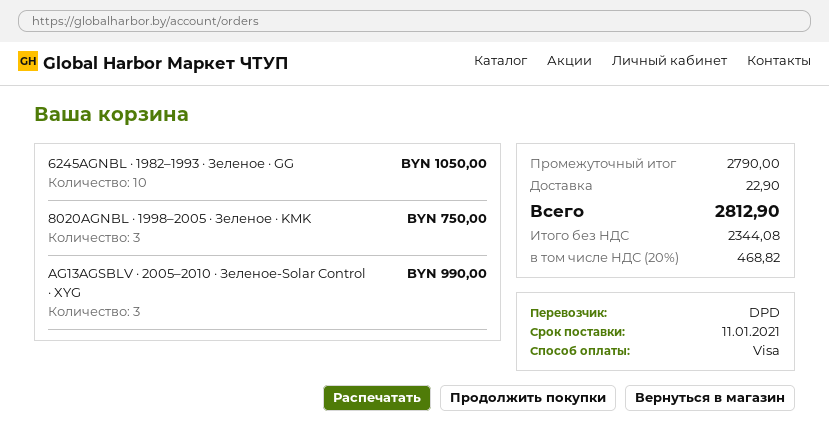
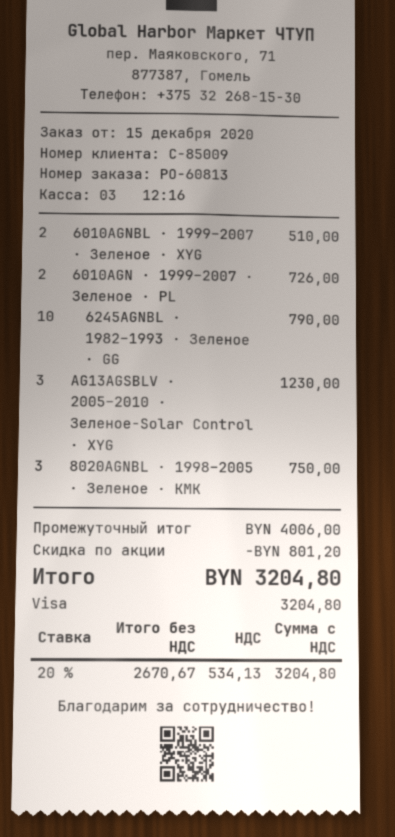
6245AGNBL · 1982–1993 · Зеленое · GG: 10 for 1050.00 -> 10 for 790.00
AG13AGSBLV · 2005–2010 · Зеленое-Solar Control · XYG: 3 for 990.00 -> 3 for 1230.00
6010AGNBL · 1999–2007 · Зеленое · XYG: none -> 2 for 510.00
6010AGN · 1999–2007 · Зеленое · PL: none -> 2 for 726.00
subtotal: 2790.00 -> 4006.00
discount: none -> 801.20
shipping: 22.90 -> none
net: 2344.08 -> 2670.67
tax: 20% = 468.82 -> 20% = 534.13
total: 2812.90 -> 3204.80

